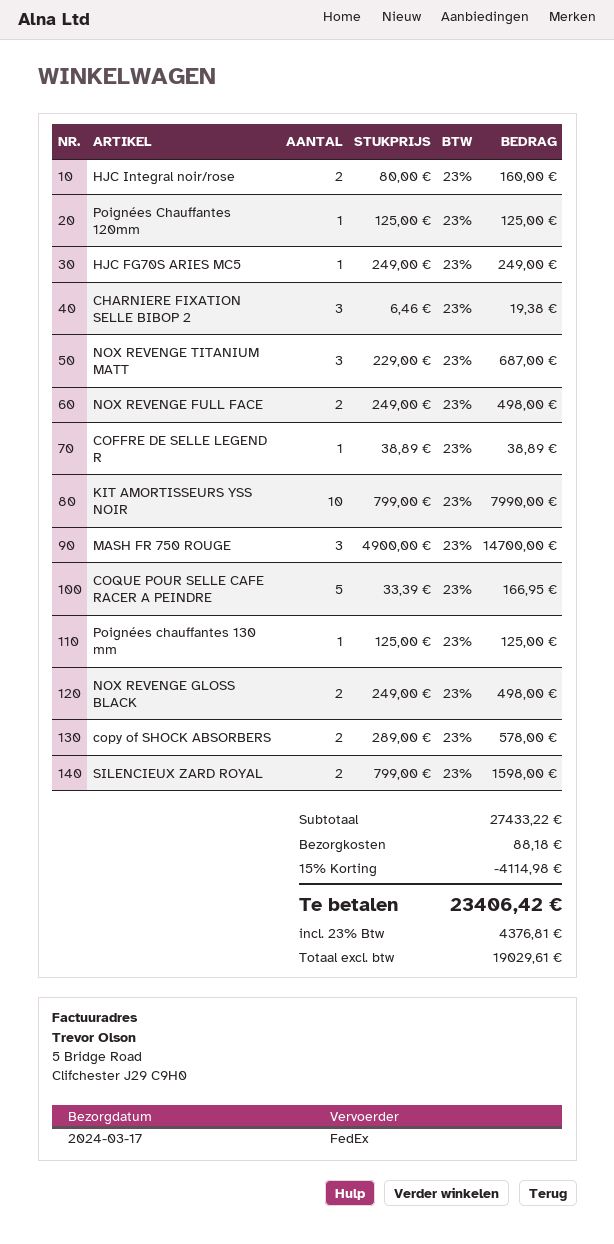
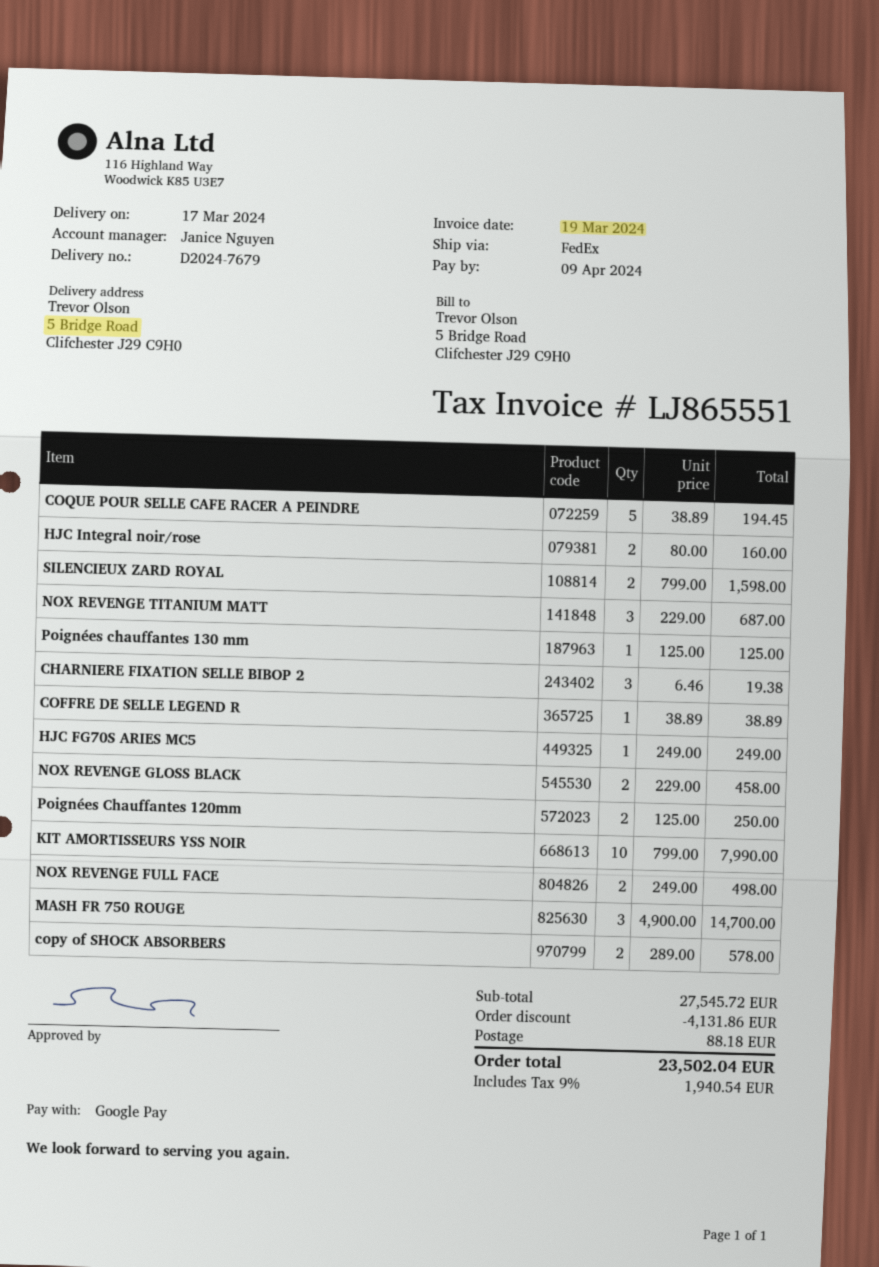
Poignées Chauffantes 120mm: 1 x 125.00 = 125.00 -> 2 x 125.00 = 250.00
COQUE POUR SELLE CAFE RACER A PEINDRE: 5 x 33.39 = 166.95 -> 5 x 38.89 = 194.45
NOX REVENGE GLOSS BLACK: 2 x 249.00 = 498.00 -> 2 x 229.00 = 458.00
subtotal: 27433.22 -> 27545.72
discount: 4114.98 -> 4131.86
tax: 23% = 4376.81 -> 9% = 1940.54
total: 23406.42 -> 23502.04

